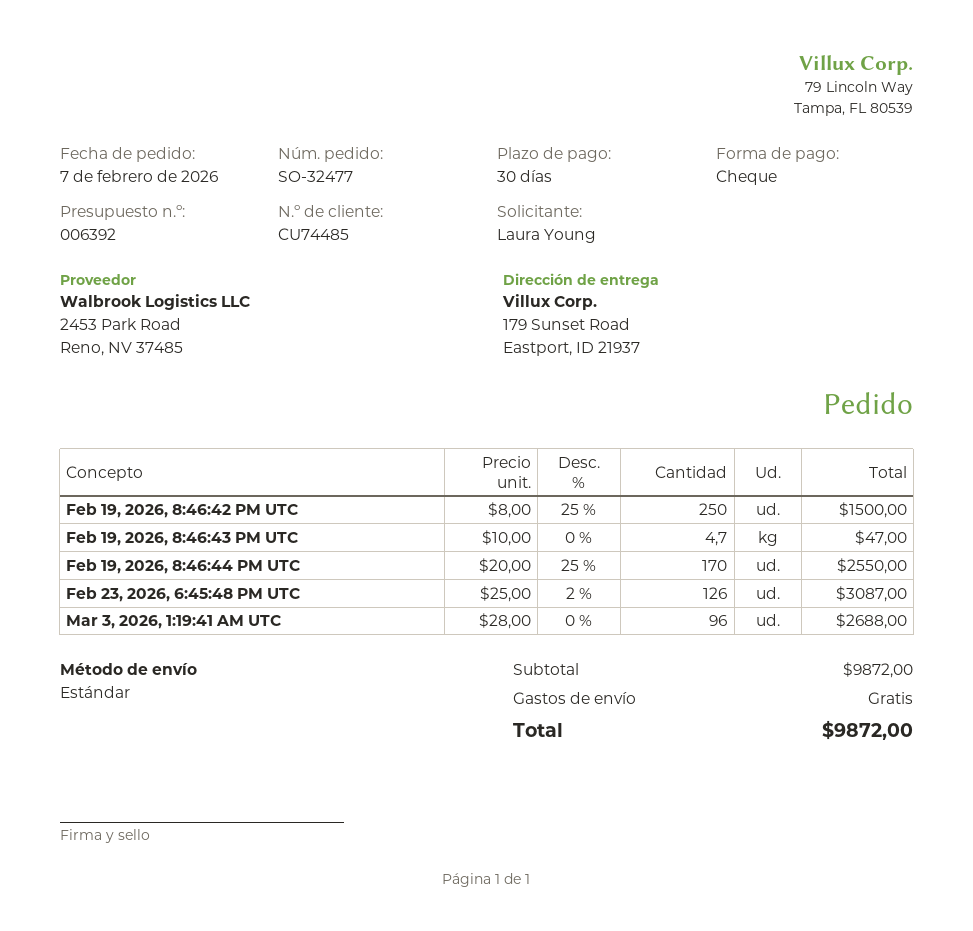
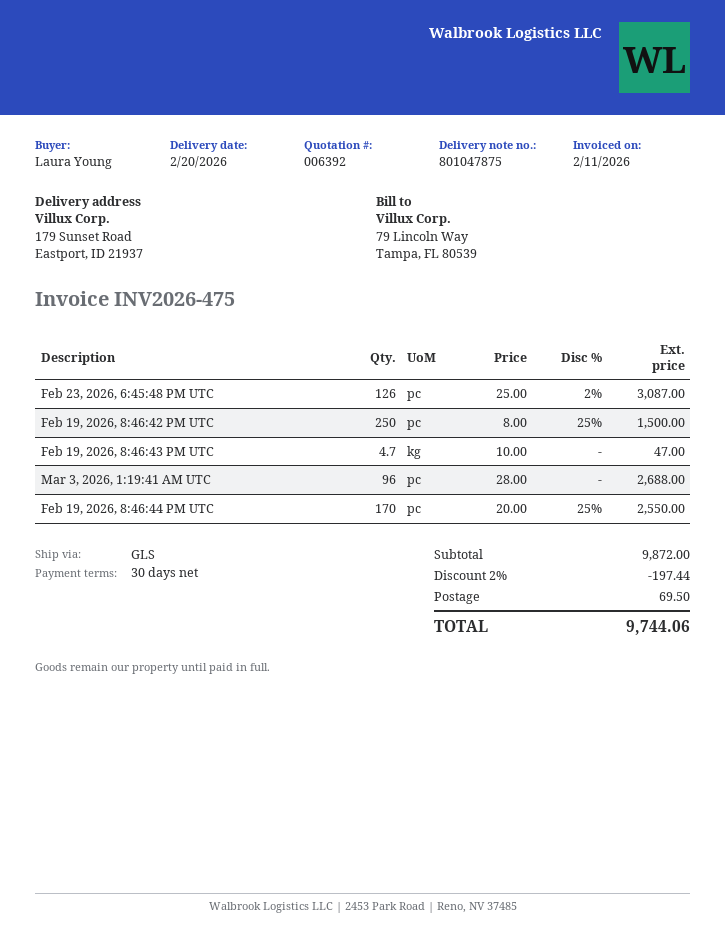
shipping method: standard -> GLS
discount: none -> 2% = 197.44
shipping: 0.00 -> 69.50
total: 9872.00 -> 9744.06

